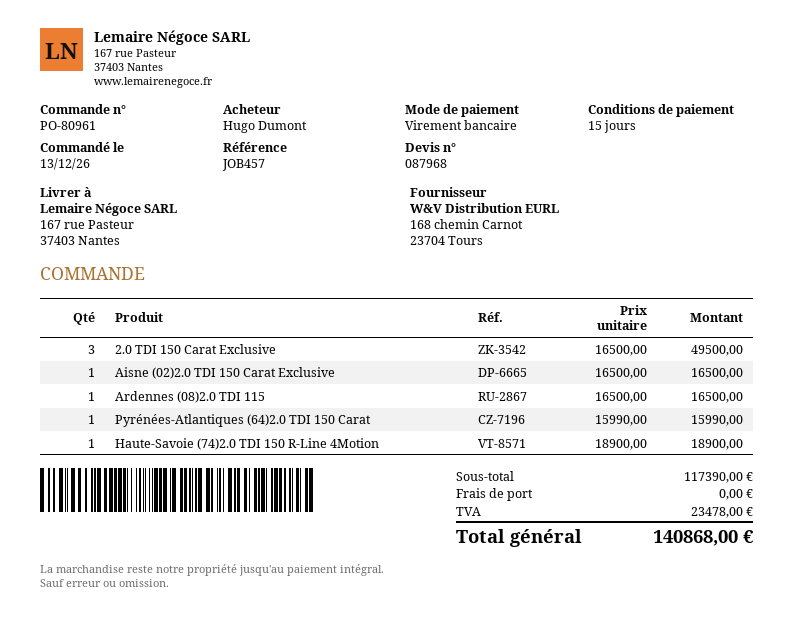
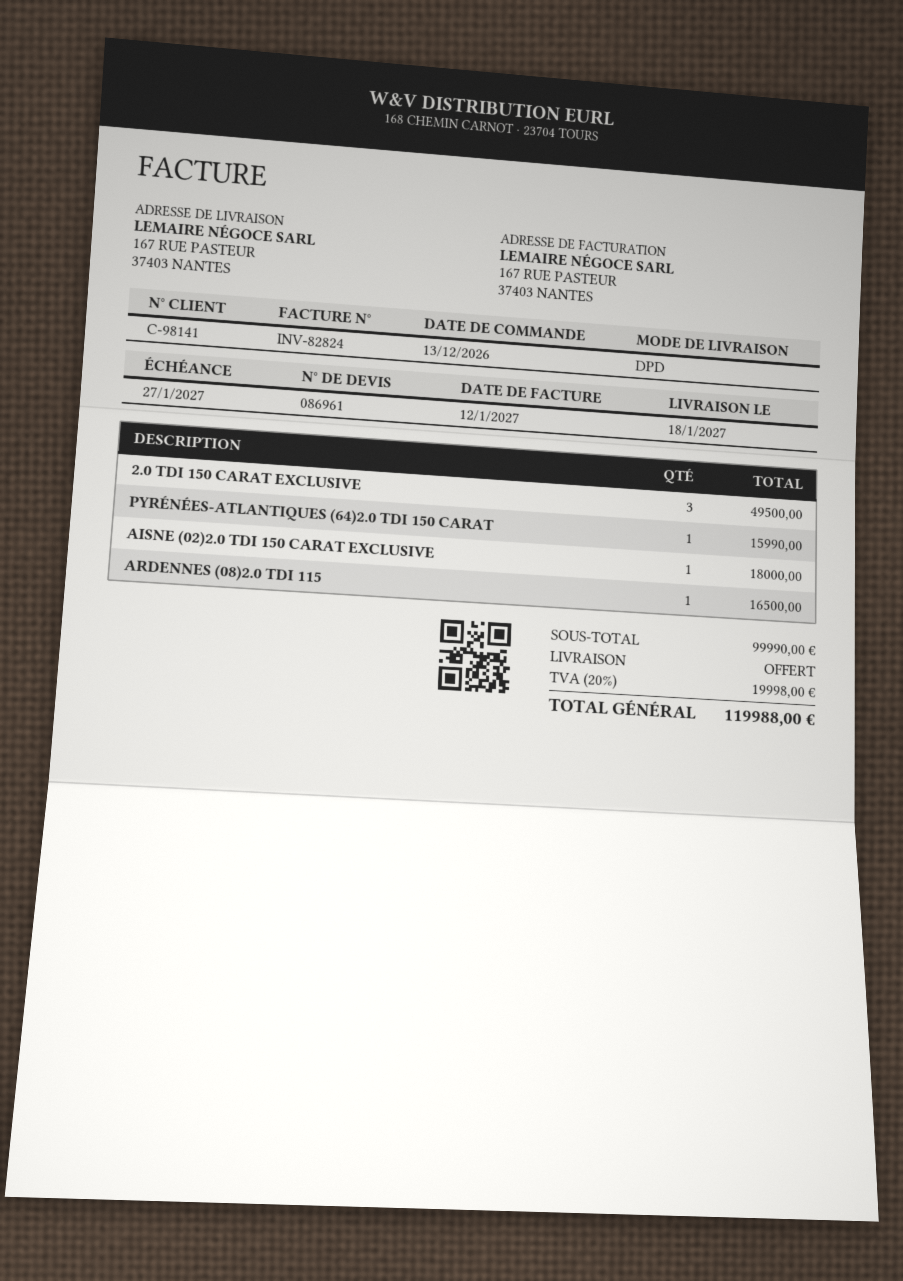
quote number: 087968 -> 086961
Aisne (02)2.0 TDI 150 Carat Exclusive: 1 for 16500.00 -> 1 for 18000.00
Haute-Savoie (74)2.0 TDI 150 R-Line 4Motion: 1 for 18900.00 -> none
subtotal: 117390.00 -> 99990.00
tax: 23478.00 -> 19998.00
total: 140868.00 -> 119988.00

